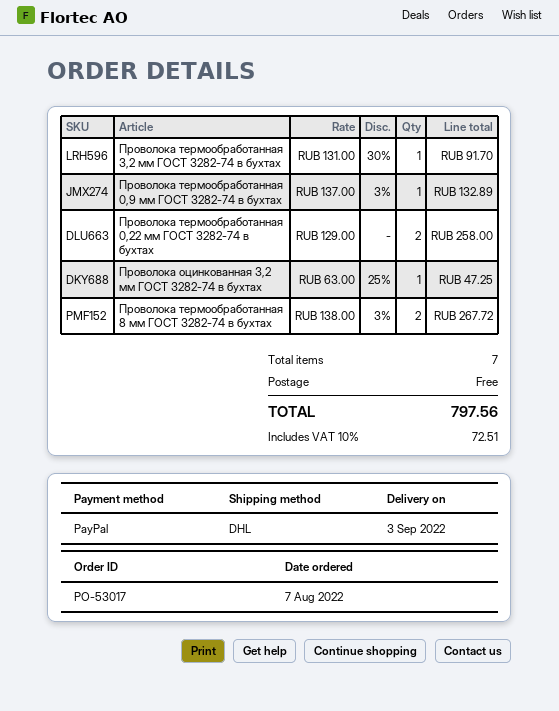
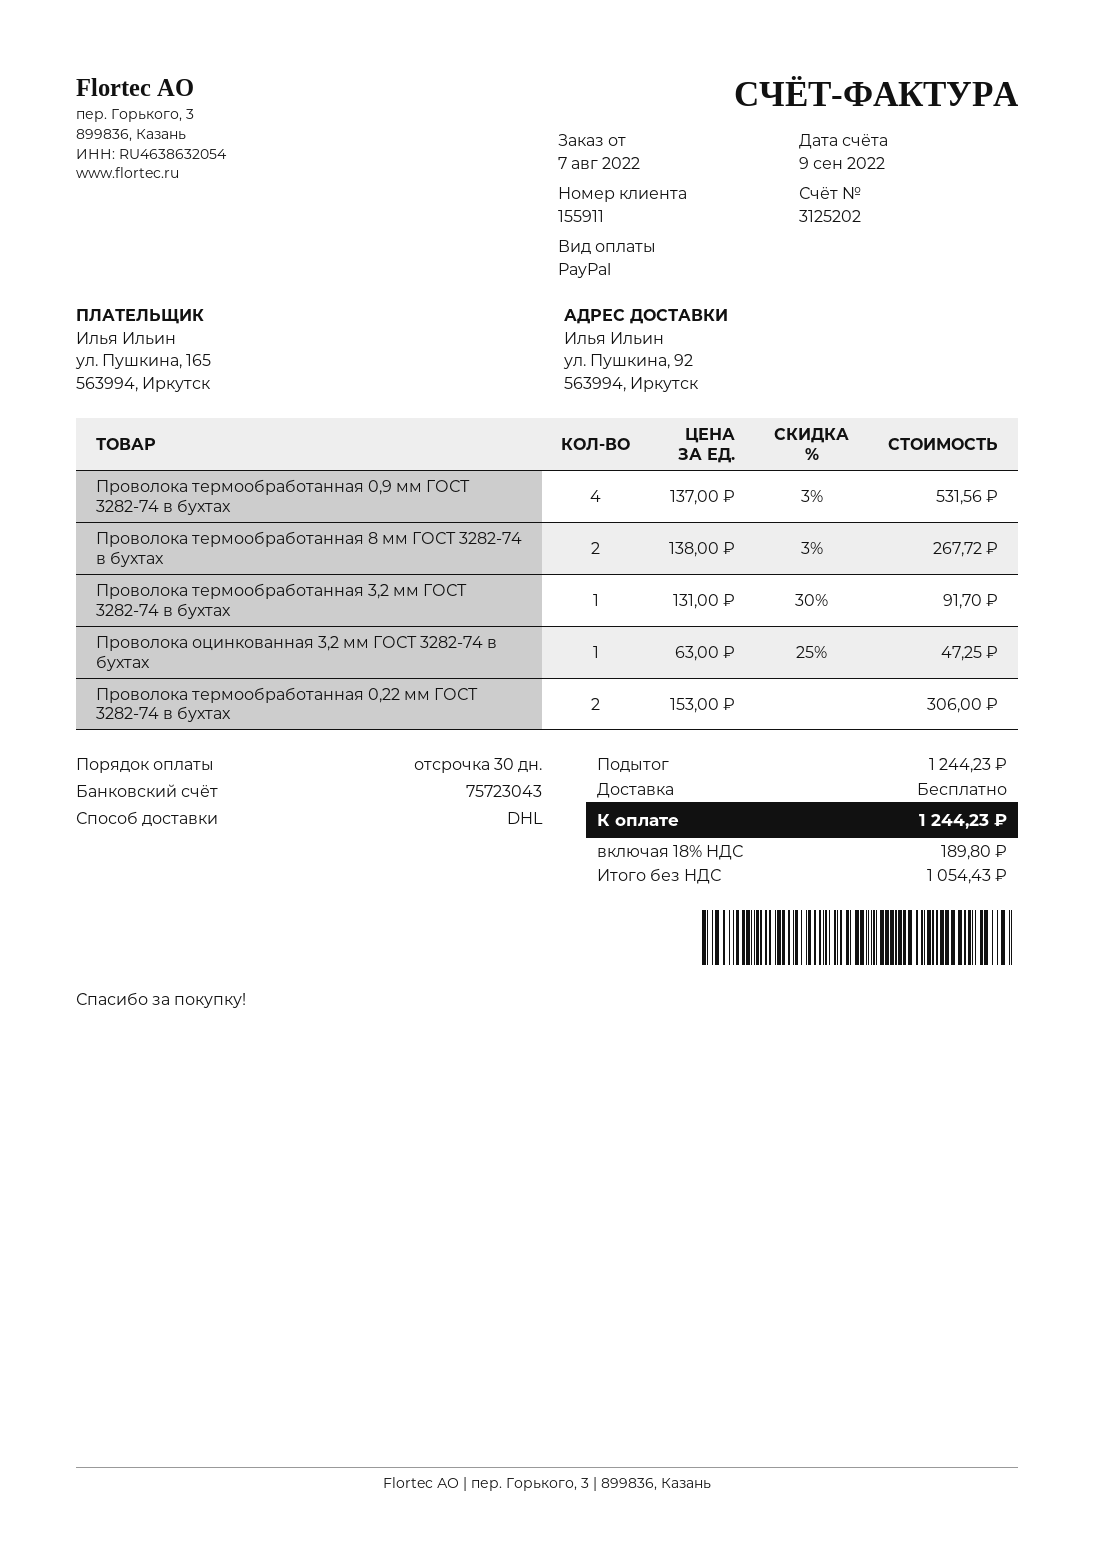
Проволока термообработанная 0,9 мм ГОСТ 3282-74 в бухтах: 1 x 137.00 - 3% = 132.89 -> 4 x 137.00 - 3% = 531.56
Проволока термообработанная 0,22 мм ГОСТ 3282-74 в бухтах: 2 x 129.00 = 258.00 -> 2 x 153.00 = 306.00
tax: 10% = 72.51 -> 18% = 189.80
total: 797.56 -> 1244.23

